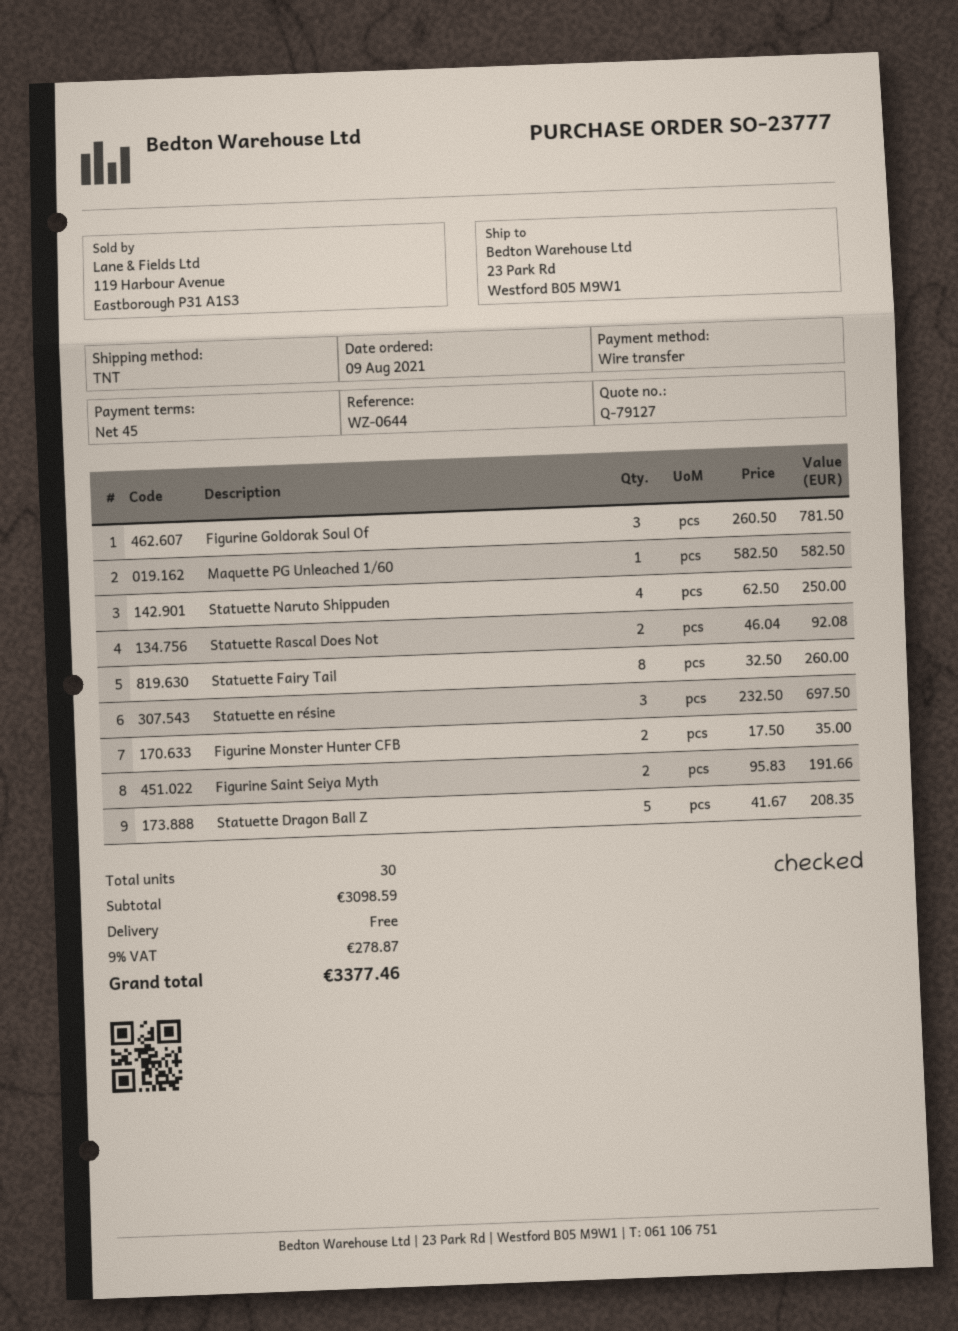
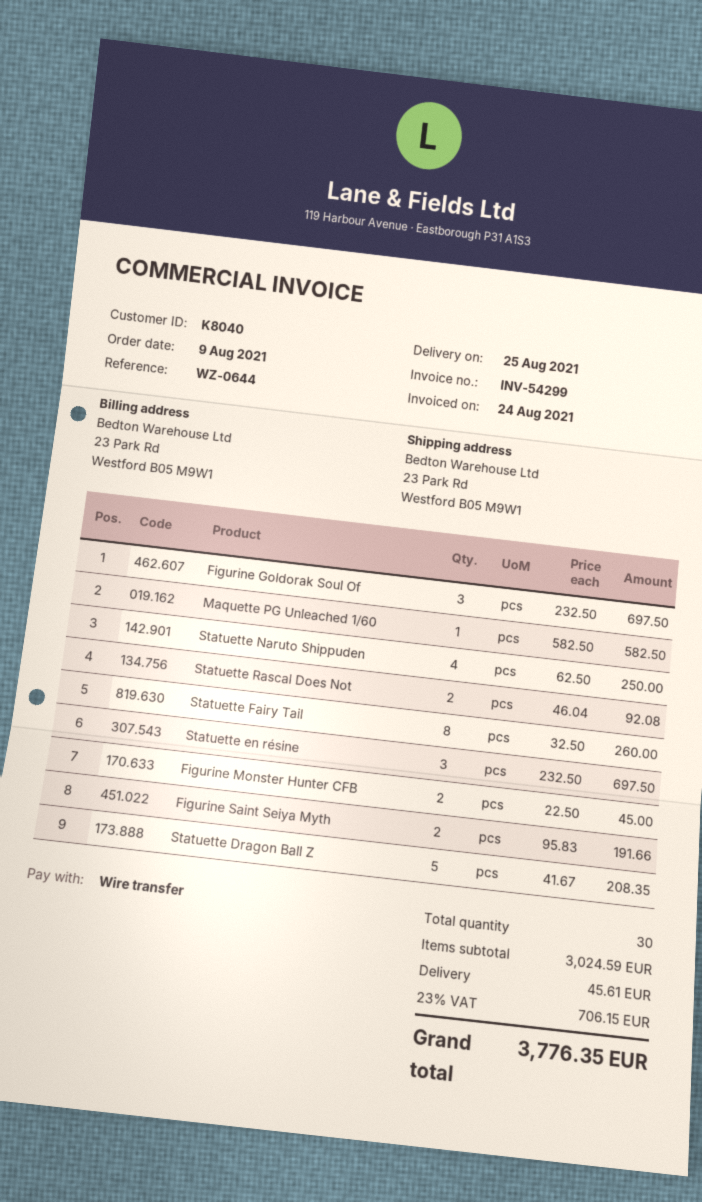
Figurine Goldorak Soul Of: 3 x 260.50 = 781.50 -> 3 x 232.50 = 697.50
Figurine Monster Hunter CFB: 2 x 17.50 = 35.00 -> 2 x 22.50 = 45.00
subtotal: 3098.59 -> 3024.59
shipping: 0.00 -> 45.61
tax: 9% = 278.87 -> 23% = 706.15
total: 3377.46 -> 3776.35

